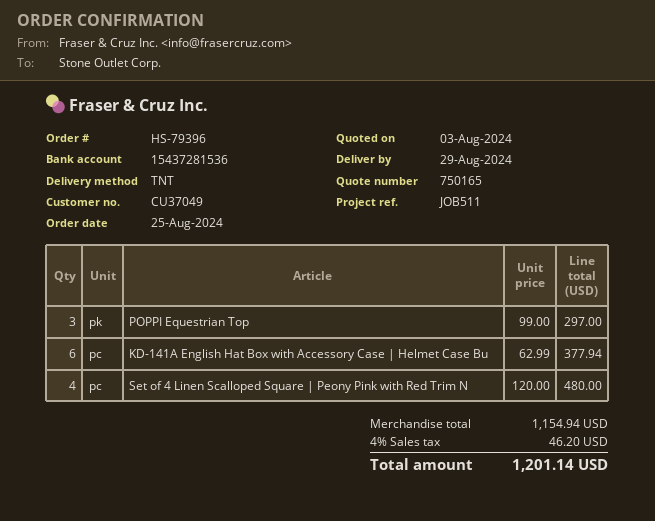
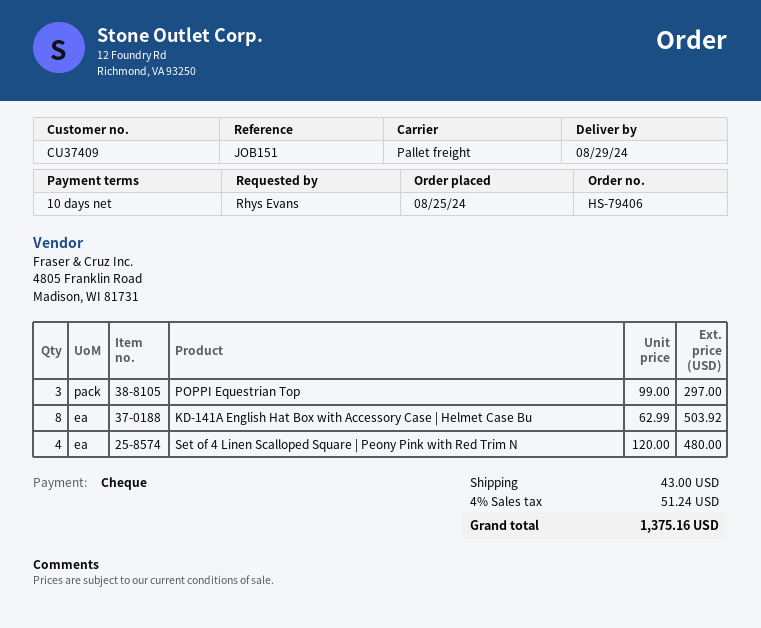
order number: HS-79396 -> HS-79406
customer number: CU37049 -> CU37409
reference: JOB511 -> JOB151
shipping method: TNT -> pallet freight
KD-141A English Hat Box with Accessory Case | Helmet Case Bu: 6 x 62.99 = 377.94 -> 8 x 62.99 = 503.92
shipping: none -> 43.00
tax: 4% = 46.20 -> 4% = 51.24
total: 1201.14 -> 1375.16

